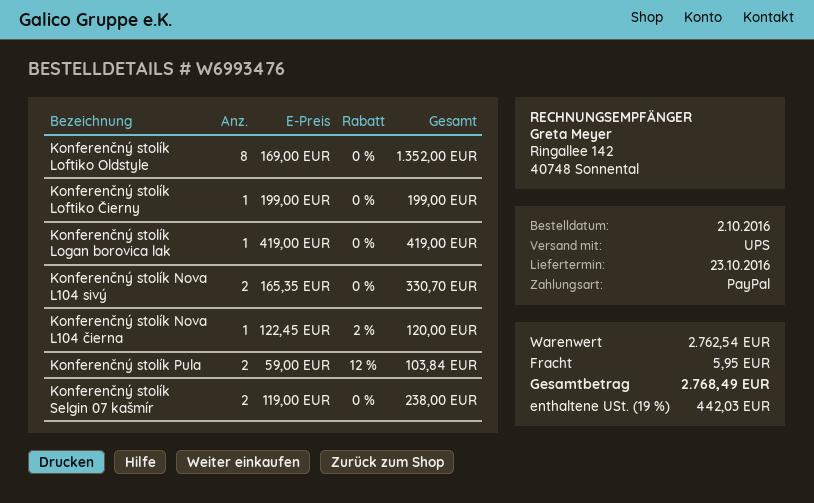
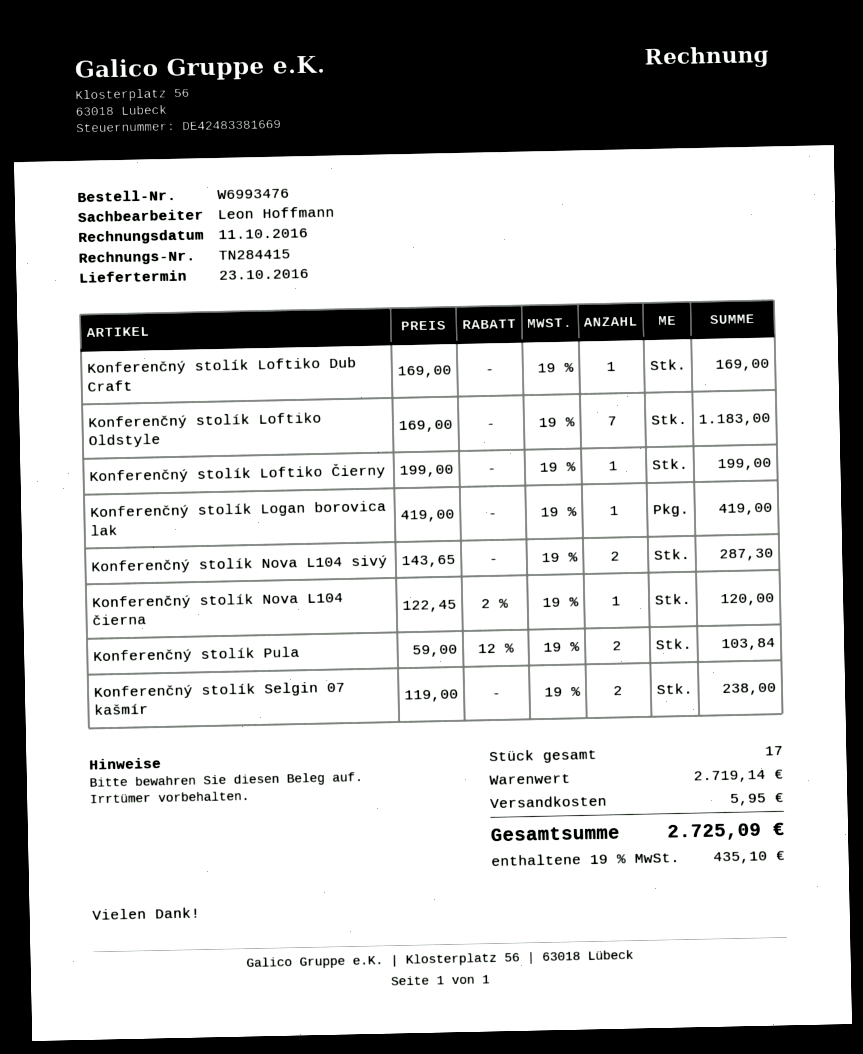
Konferenčný stolík Loftiko Oldstyle: 8 x 169.00 = 1352.00 -> 7 x 169.00 = 1183.00
Konferenčný stolík Nova L104 sivý: 2 x 165.35 = 330.70 -> 2 x 143.65 = 287.30
Konferenčný stolík Loftiko Dub Craft: none -> 1 x 169.00 = 169.00
subtotal: 2762.54 -> 2719.14
tax: 19% = 442.03 -> 19% = 435.10
total: 2768.49 -> 2725.09

